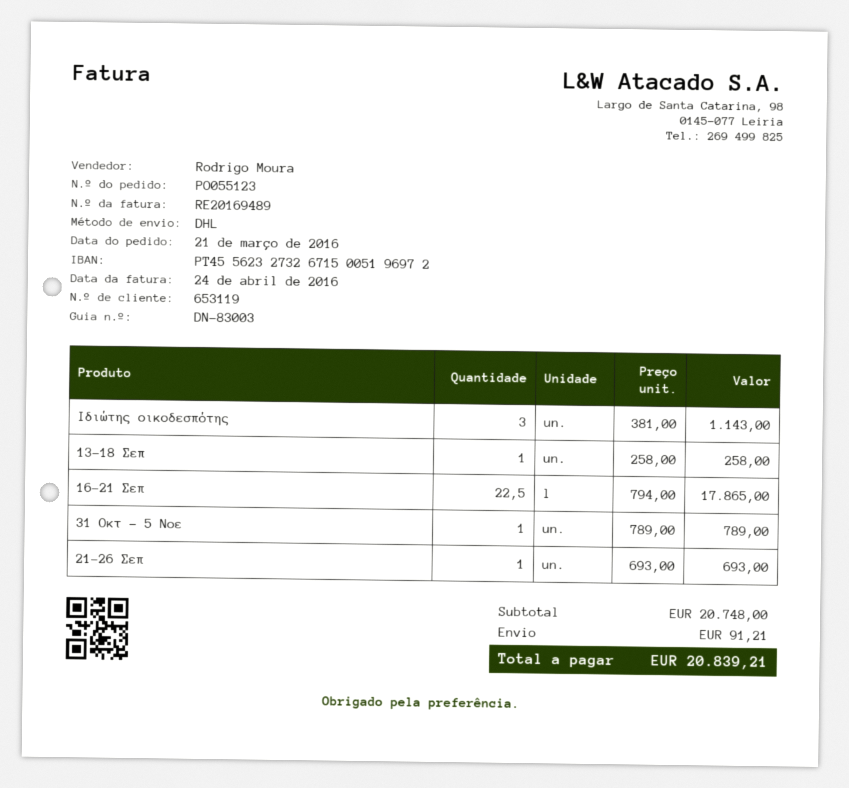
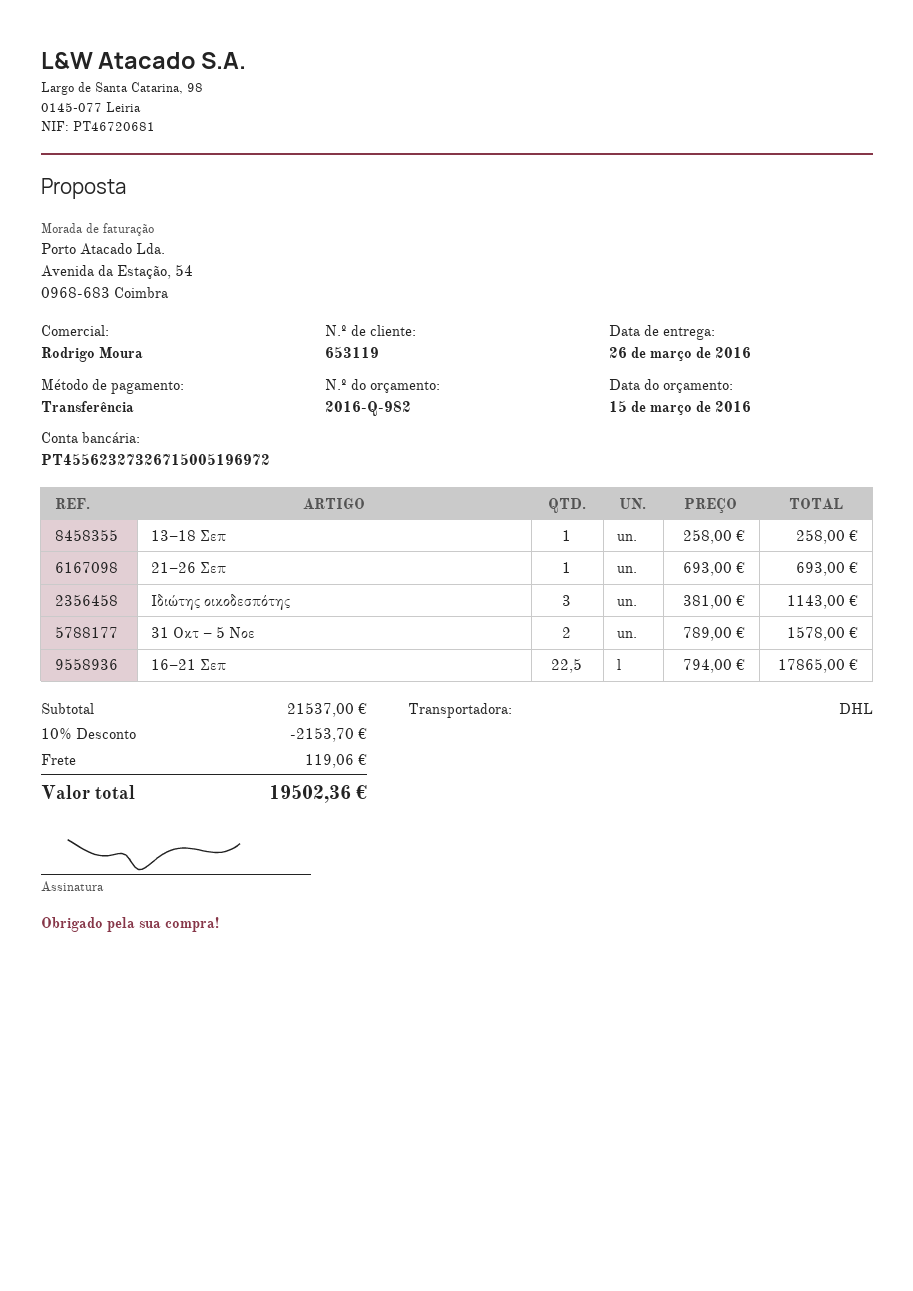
31 Οκτ – 5 Νοε: 1 x 789.00 = 789.00 -> 2 x 789.00 = 1578.00
subtotal: 20748.00 -> 21537.00
discount: none -> 10% = 2153.70
shipping: 91.21 -> 119.06
total: 20839.21 -> 19502.36

